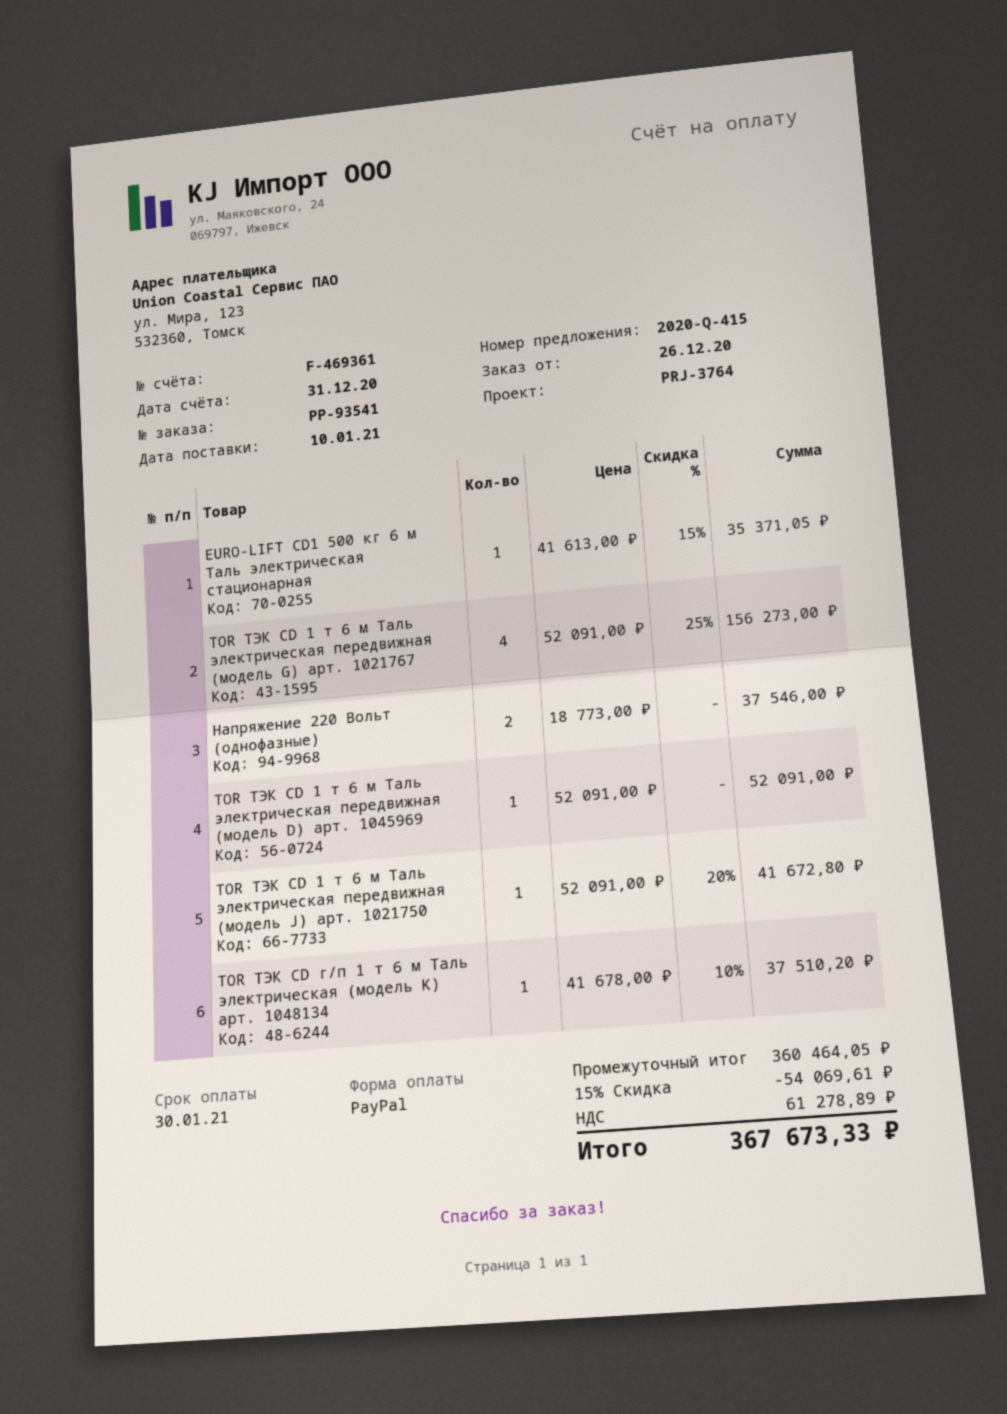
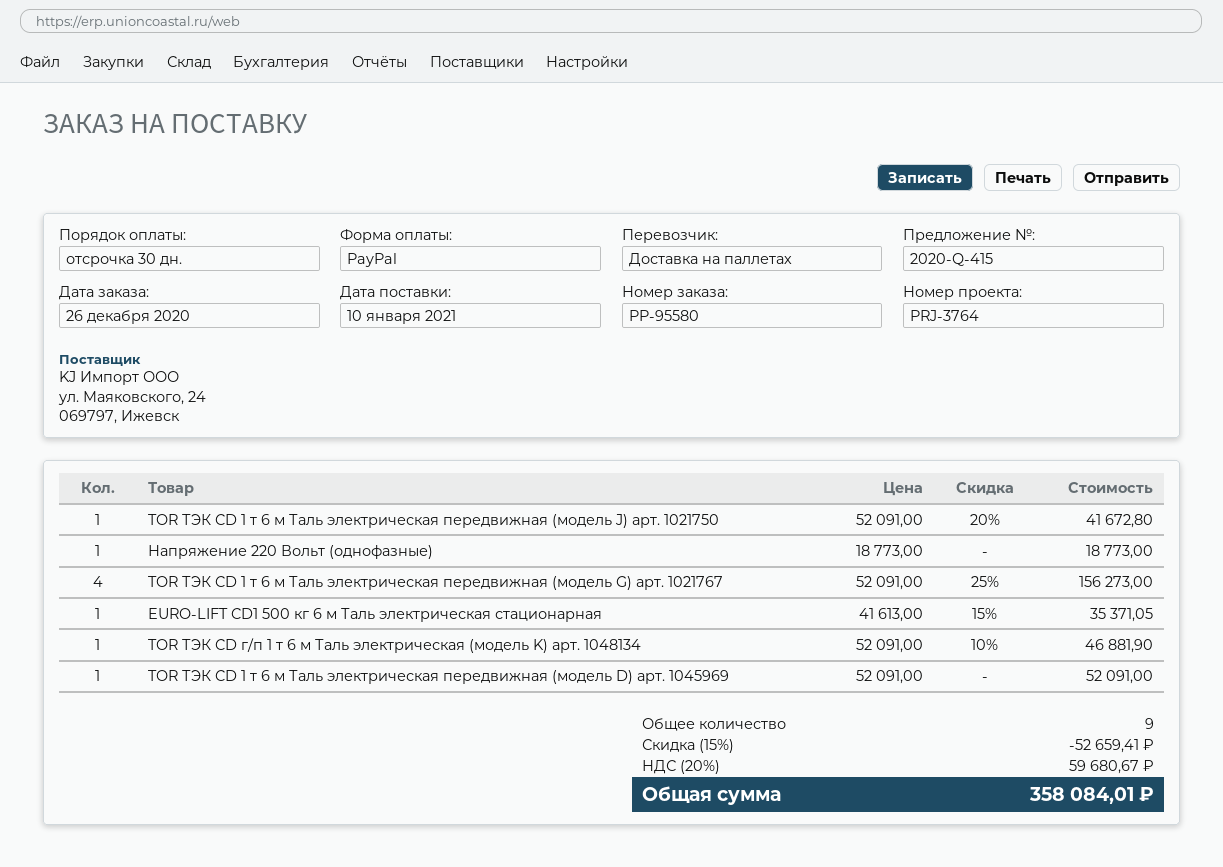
order number: PP-93541 -> PP-95580
Напряжение 220 Вольт (однофазные): 2 x 18773.00 = 37546.00 -> 1 x 18773.00 = 18773.00
TOR ТЭК CD г/п 1 т 6 м Таль электрическая (модель K) арт. 1048134: 1 x 41678.00 - 10% = 37510.20 -> 1 x 52091.00 - 10% = 46881.90
discount: 15% = 54069.61 -> 15% = 52659.41
tax: 61278.89 -> 59680.67
total: 367673.33 -> 358084.01

